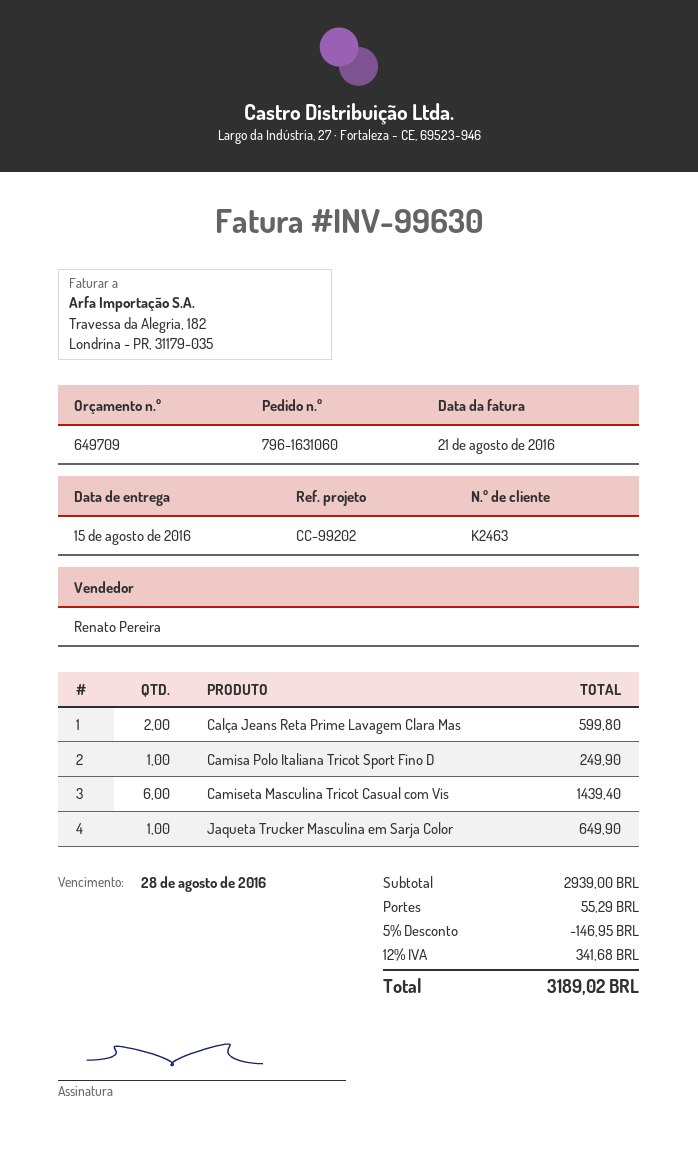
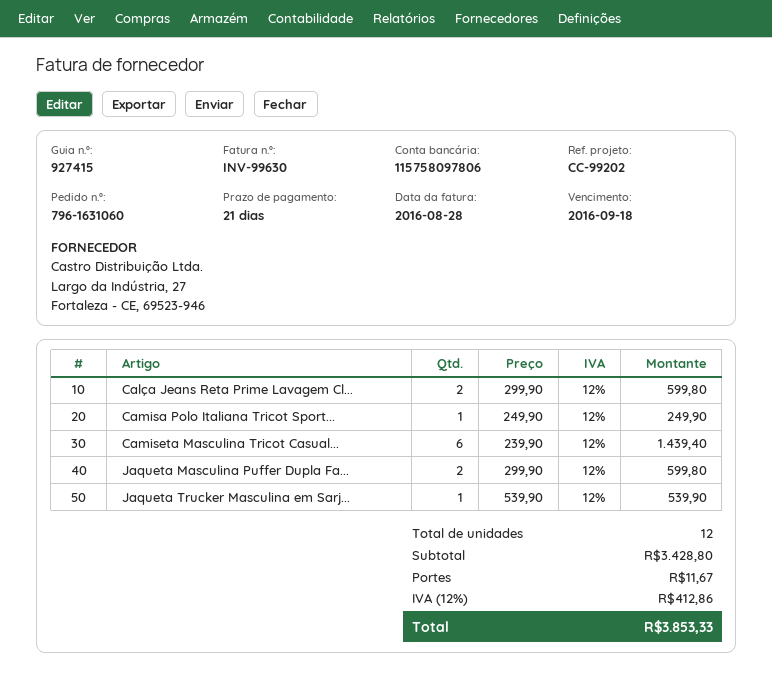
invoice date: 2016-08-21 -> 2016-08-28
due date: 2016-08-28 -> 2016-09-18
Jaqueta Trucker Masculina em Sarja Color: 1 for 649.90 -> 1 for 539.90
Jaqueta Masculina Puffer Dupla Fa...: none -> 2 for 599.80
subtotal: 2939.00 -> 3428.80
discount: 5% = 146.95 -> none
shipping: 55.29 -> 11.67
tax: 12% = 341.68 -> 12% = 412.86
total: 3189.02 -> 3853.33

